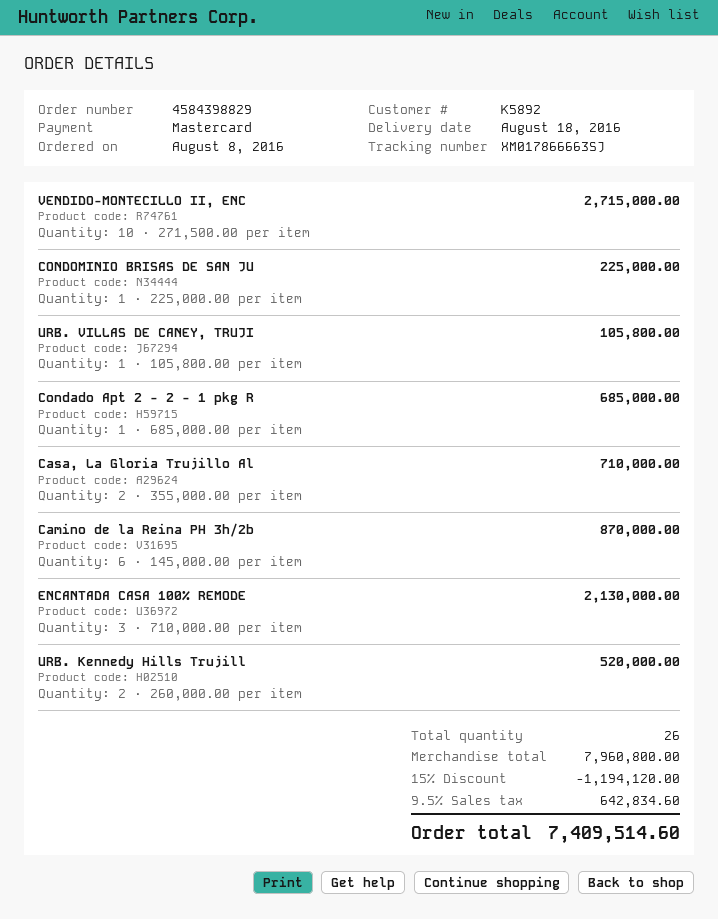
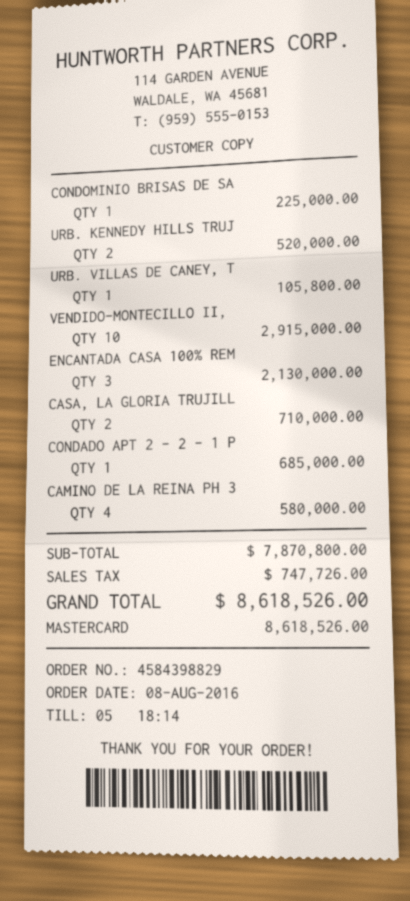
VENDIDO-MONTECILLO II, ENC: 10 for 2715000.00 -> 10 for 2915000.00
Camino de la Reina PH 3h/2b: 6 for 870000.00 -> 4 for 580000.00
subtotal: 7960800.00 -> 7870800.00
discount: 15% = 1194120.00 -> none
tax: 642834.60 -> 747726.00
total: 7409514.60 -> 8618526.00

